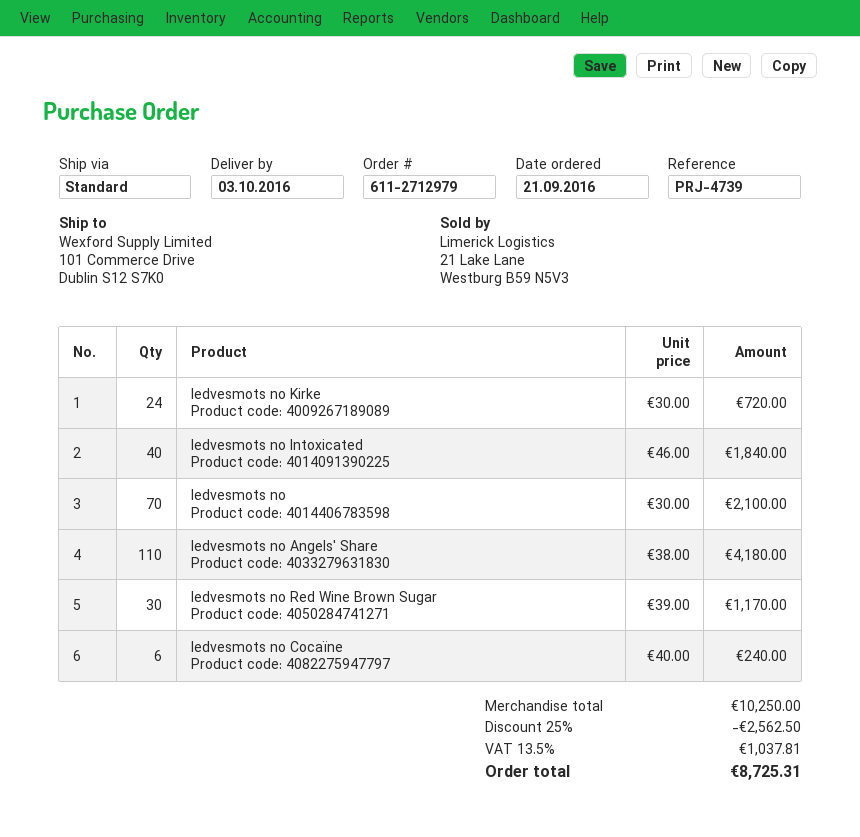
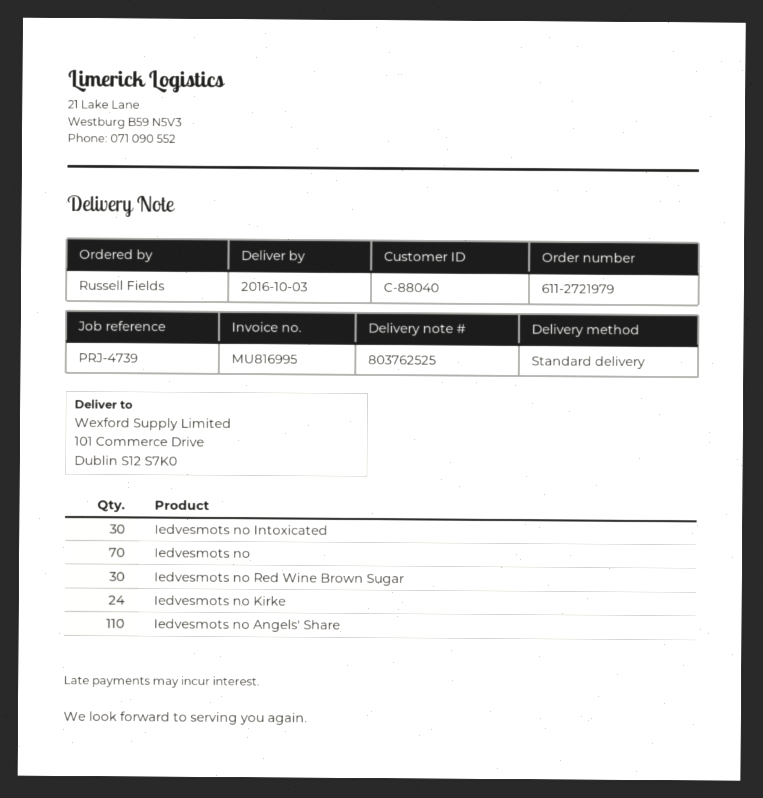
order number: 611-2712979 -> 611-2721979
Iedvesmots no Intoxicated: 40 -> 30
Iedvesmots no Cocaïne: 6 -> none

